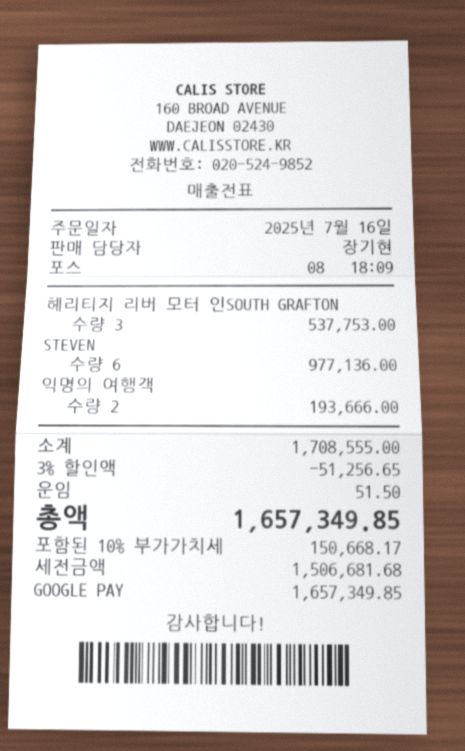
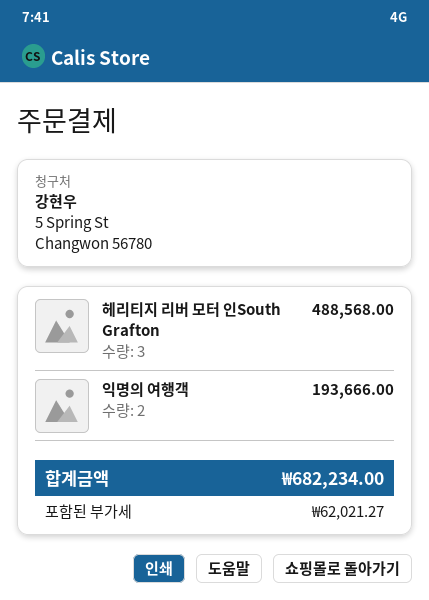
헤리티지 리버 모터 인SOUTH GRAFTON: 3 for 537753.00 -> 3 for 488568.00
STEVEN: 6 for 977136.00 -> none
discount: 3% = 51256.65 -> none
shipping: 51.50 -> none
tax: 150668.17 -> 62021.27
total: 1657349.85 -> 682234.00

